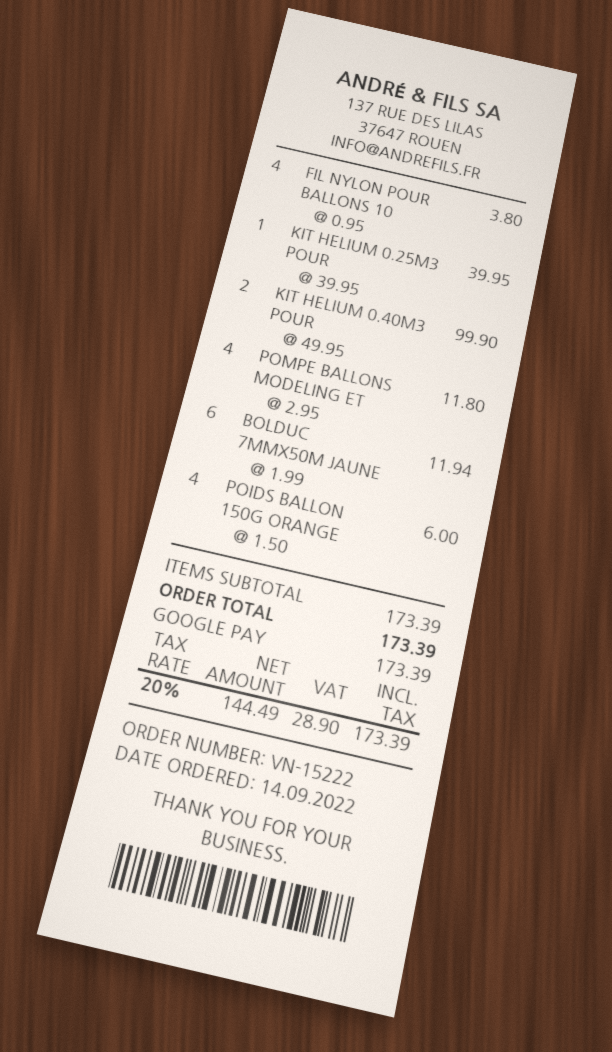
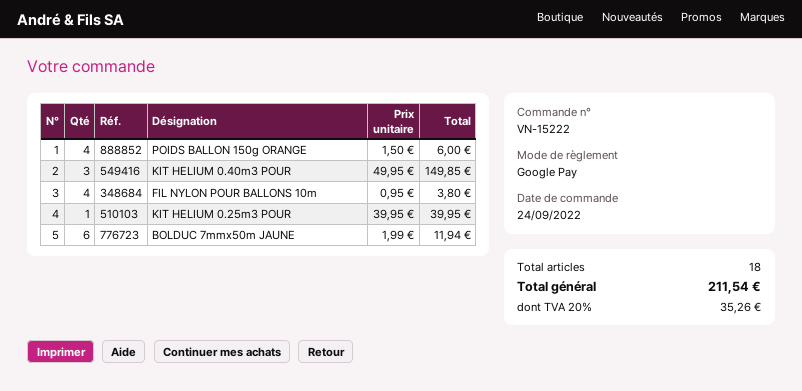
order date: 2022-09-14 -> 2022-09-24
KIT HELIUM 0.40M3 POUR: 2 x 49.95 = 99.90 -> 3 x 49.95 = 149.85
POMPE BALLONS MODELING ET: 4 x 2.95 = 11.80 -> none
tax: 20% = 28.90 -> 20% = 35.26
total: 173.39 -> 211.54

